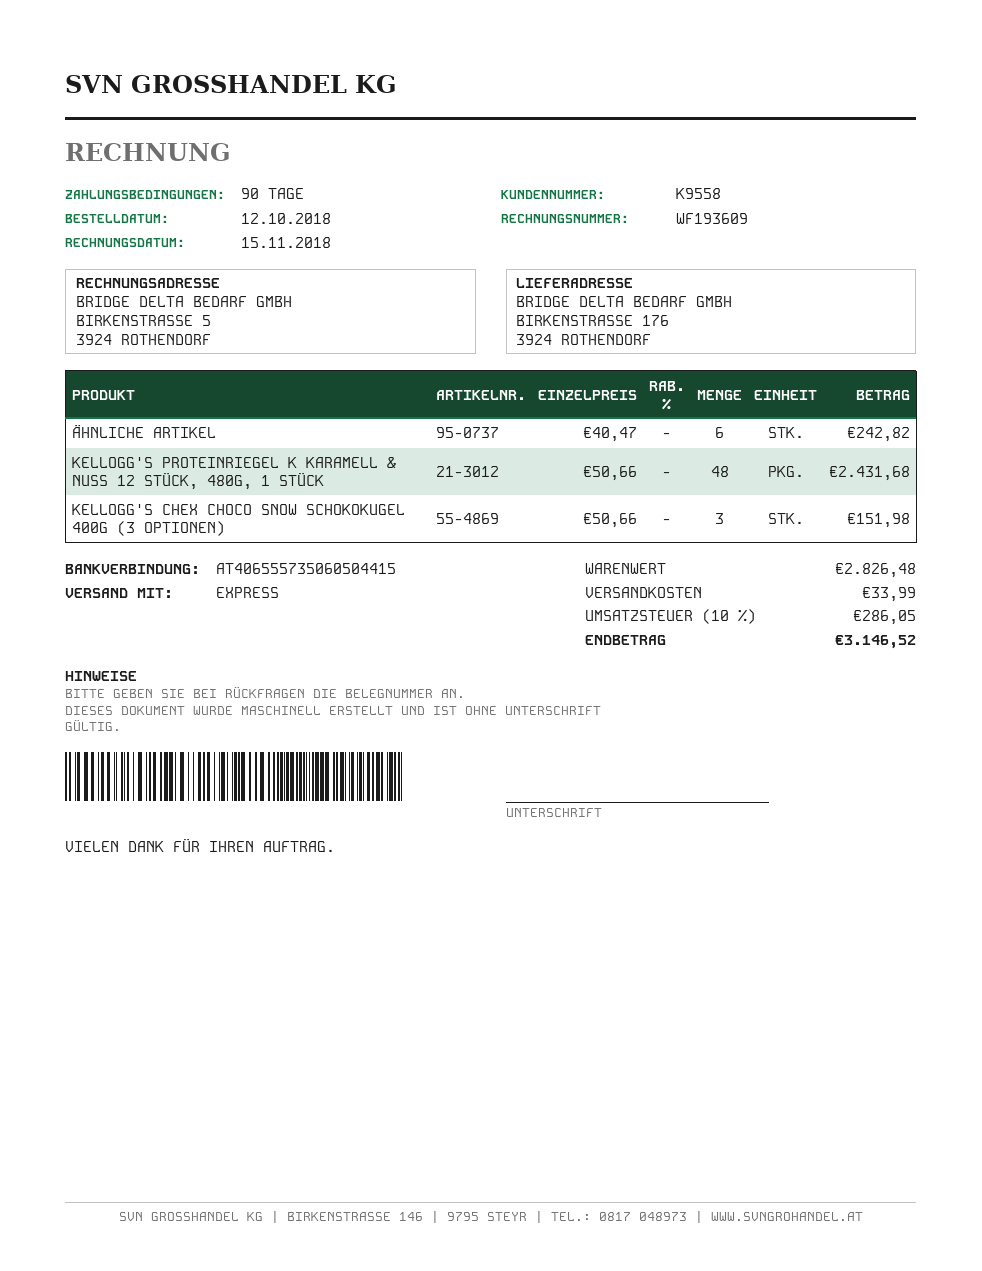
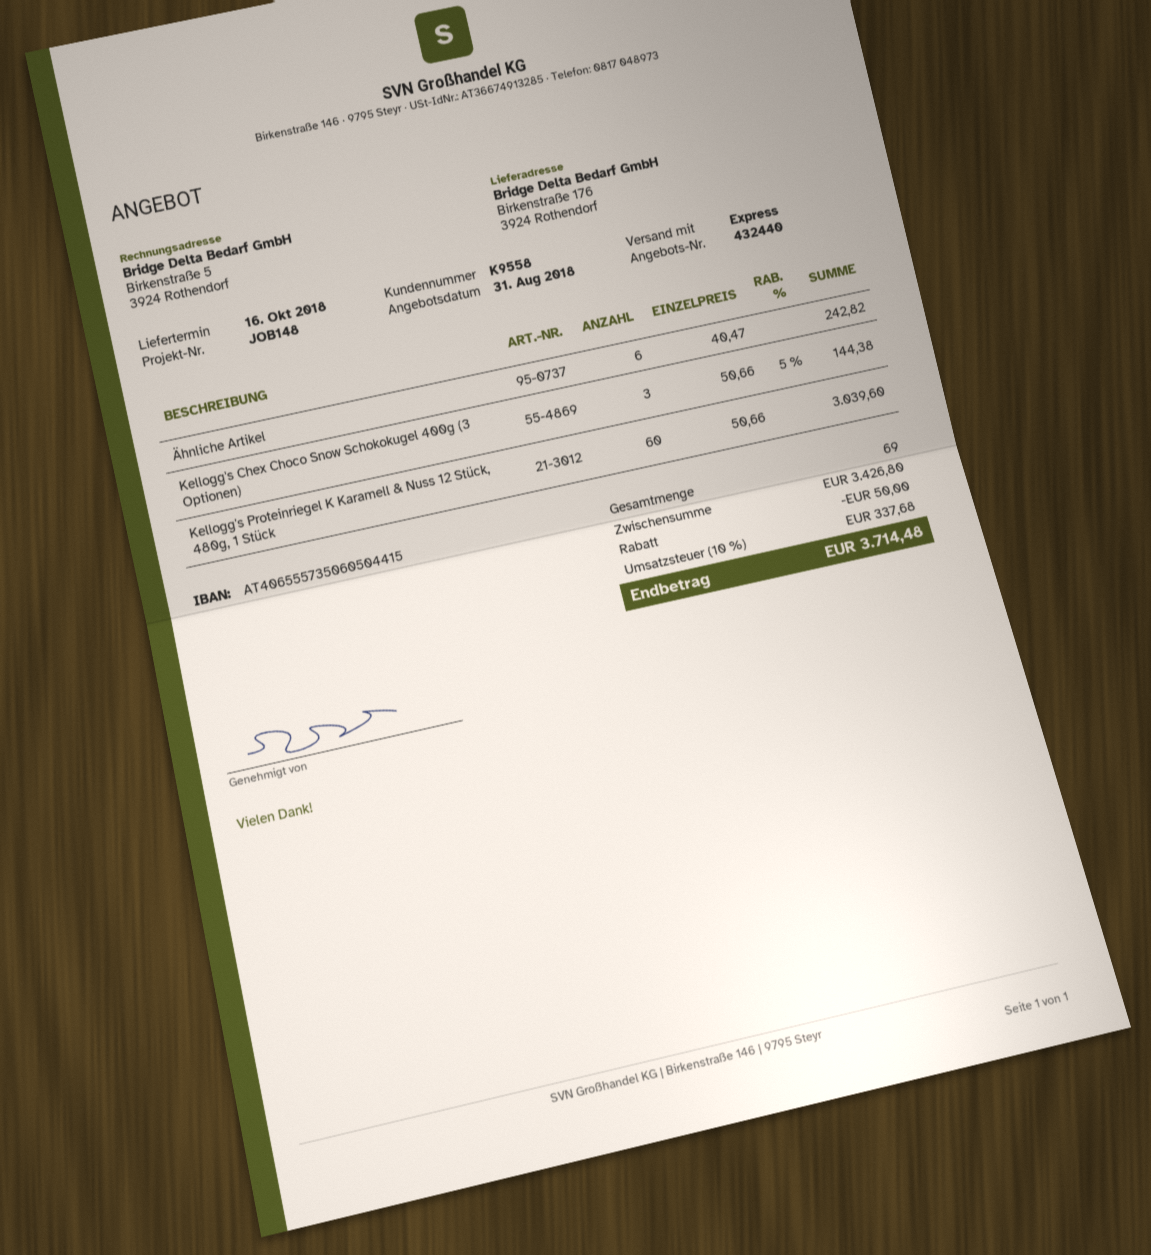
KELLOGG'S PROTEINRIEGEL K KARAMELL & NUSS 12 STÜCK, 480G, 1 STÜCK: 48 x 50.66 = 2431.68 -> 60 x 50.66 = 3039.60
KELLOGG'S CHEX CHOCO SNOW SCHOKOKUGEL 400G (3 OPTIONEN): 3 x 50.66 = 151.98 -> 3 x 50.66 - 5% = 144.38
subtotal: 2826.48 -> 3426.80
discount: none -> 50.00
shipping: 33.99 -> none
tax: 10% = 286.05 -> 10% = 337.68
total: 3146.52 -> 3714.48

